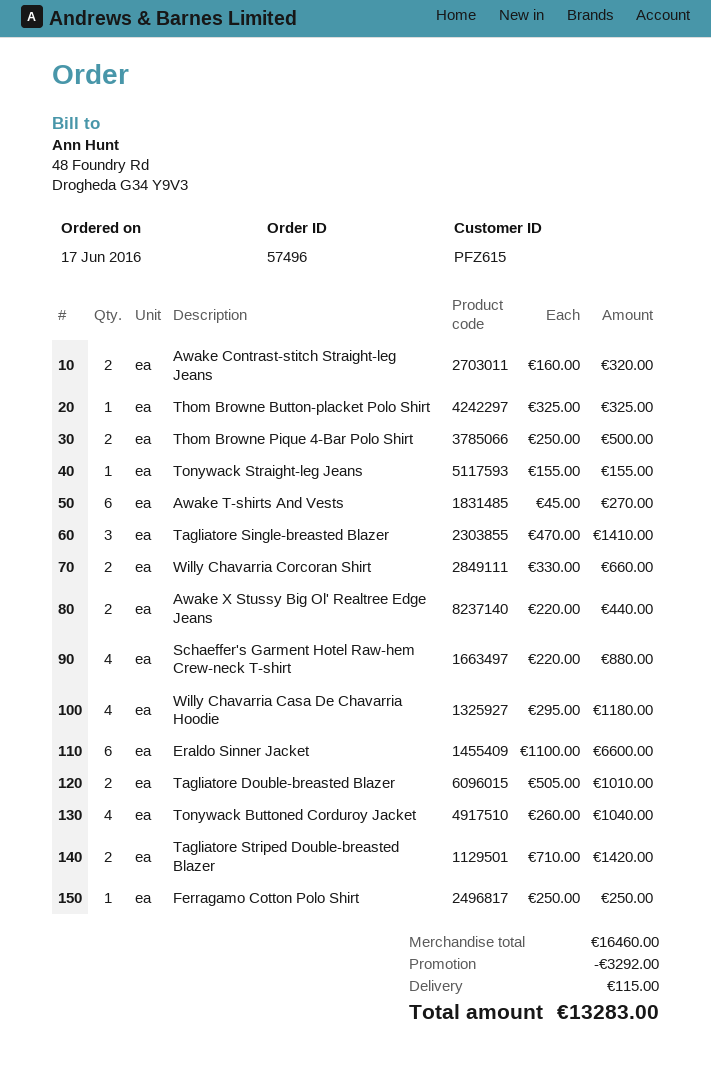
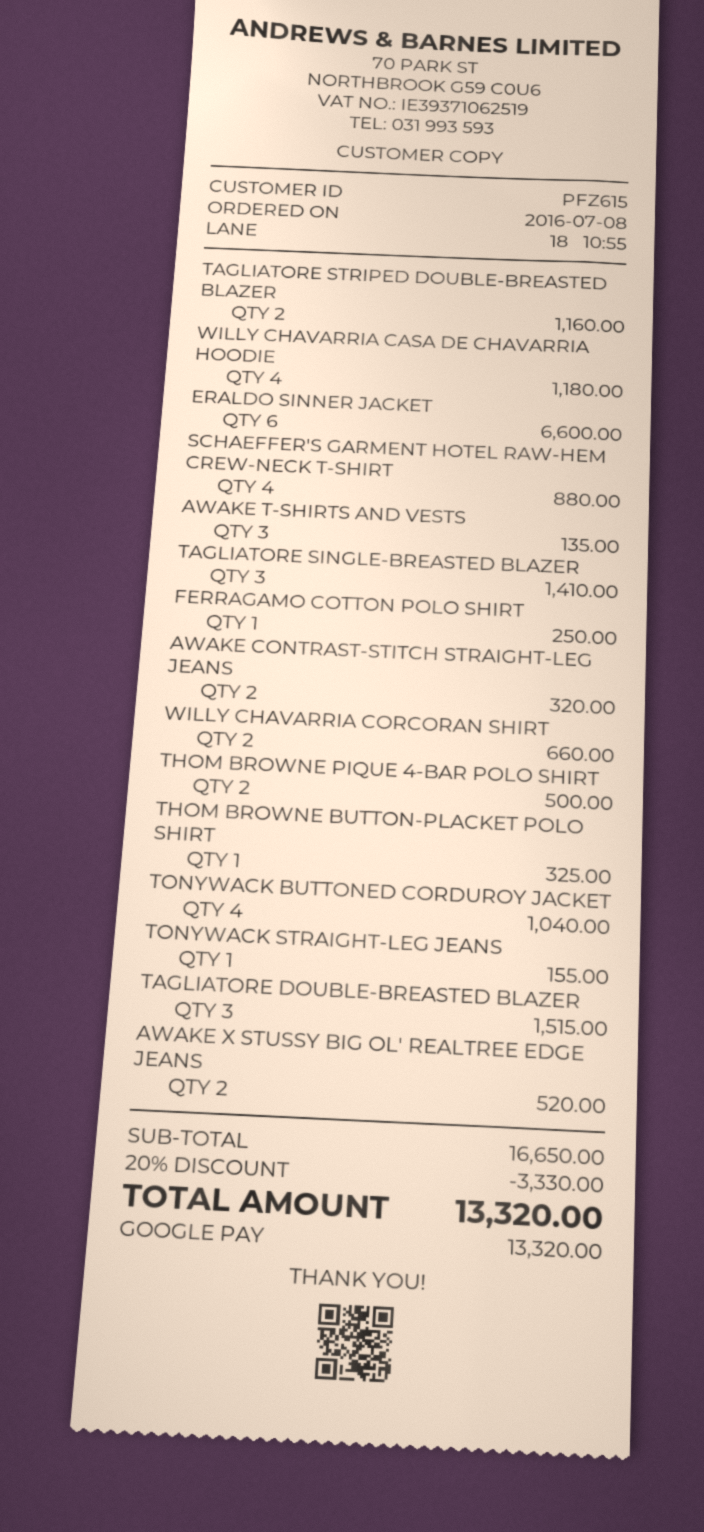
order date: 2016-06-17 -> 2016-07-08
Awake T-shirts And Vests: 6 for 270.00 -> 3 for 135.00
Awake X Stussy Big Ol' Realtree Edge Jeans: 2 for 440.00 -> 2 for 520.00
Tagliatore Double-breasted Blazer: 2 for 1010.00 -> 3 for 1515.00
Tagliatore Striped Double-breasted Blazer: 2 for 1420.00 -> 2 for 1160.00
subtotal: 16460.00 -> 16650.00
discount: 3292.00 -> 3330.00
shipping: 115.00 -> none
total: 13283.00 -> 13320.00

